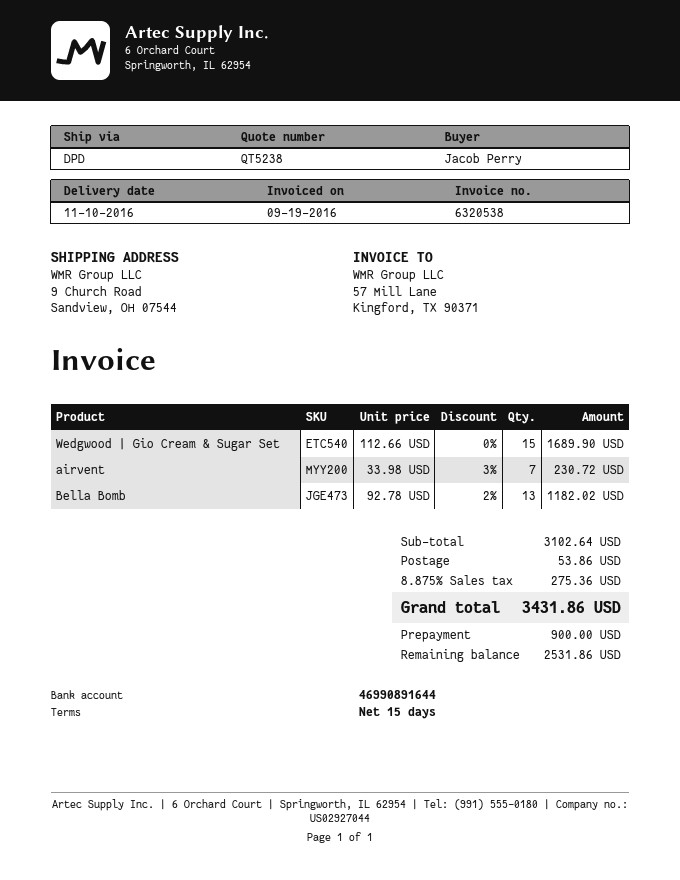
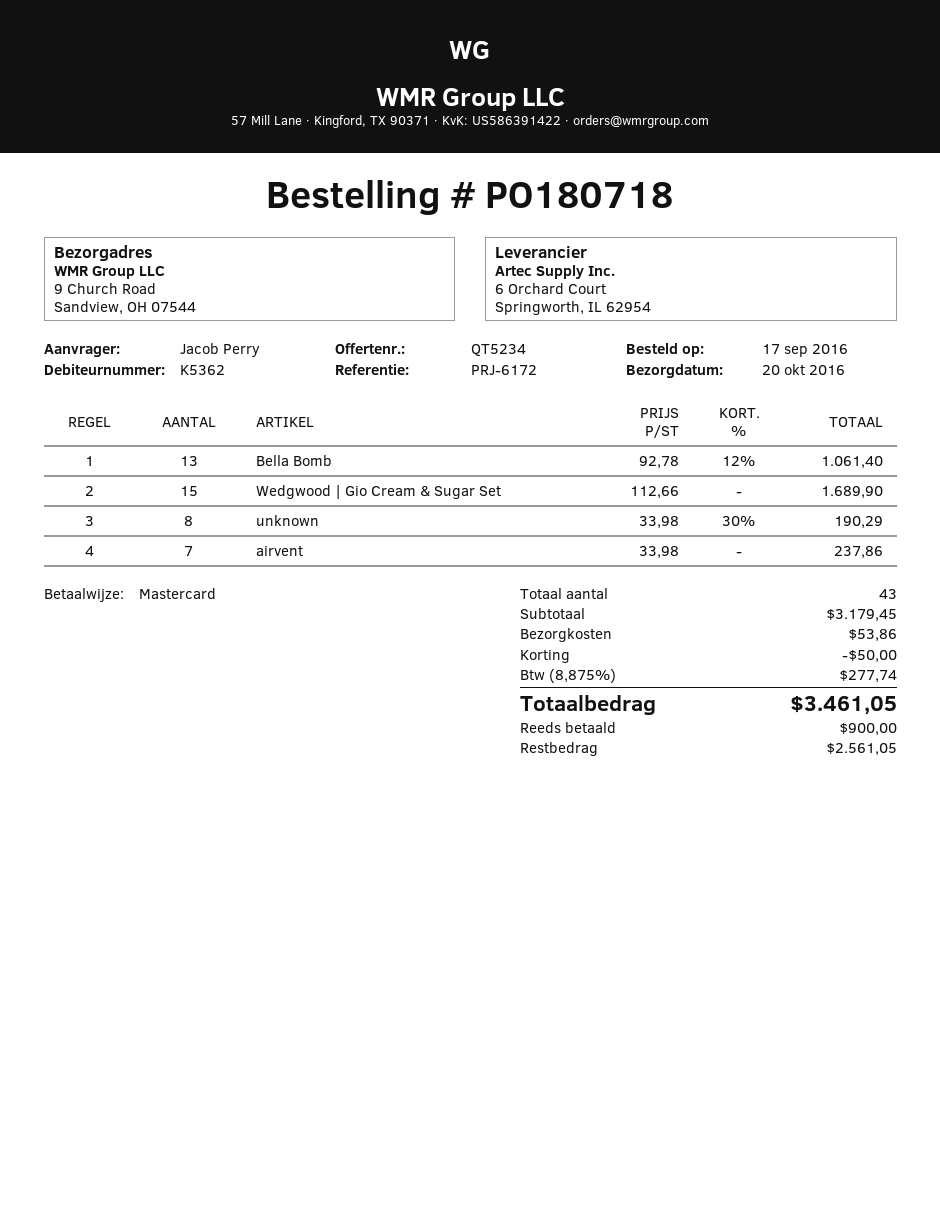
quote number: QT5238 -> QT5234
delivery date: 2016-11-10 -> 2016-10-20
airvent: 7 x 33.98 - 3% = 230.72 -> 7 x 33.98 = 237.86
Bella Bomb: 13 x 92.78 - 2% = 1182.02 -> 13 x 92.78 - 12% = 1061.40
unknown: none -> 8 x 33.98 - 30% = 190.29
subtotal: 3102.64 -> 3179.45
discount: none -> 50.00
tax: 8.875% = 275.36 -> 8.875% = 277.74
total: 3431.86 -> 3461.05
balance: 2531.86 -> 2561.05

